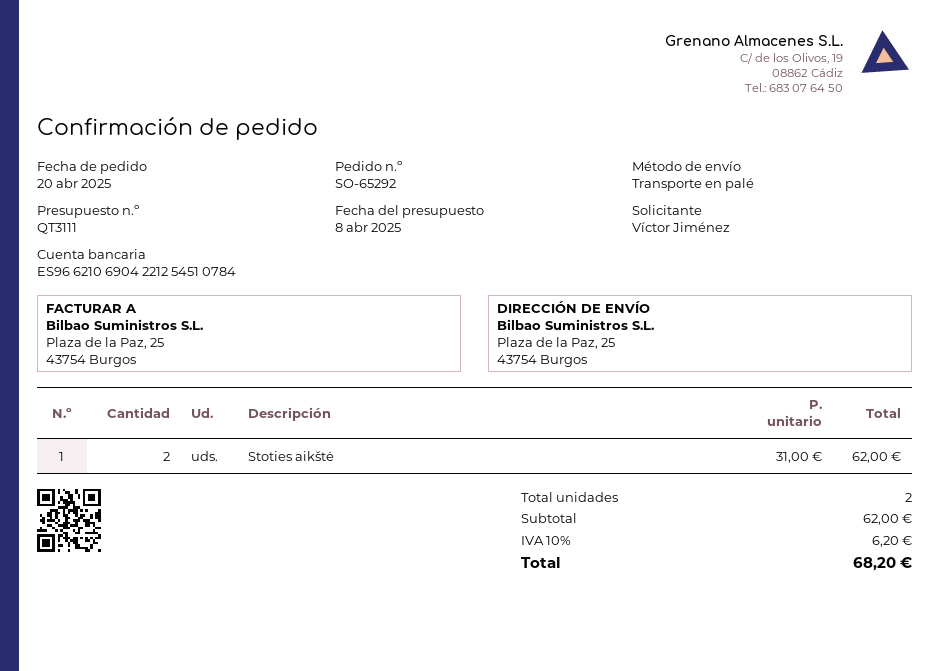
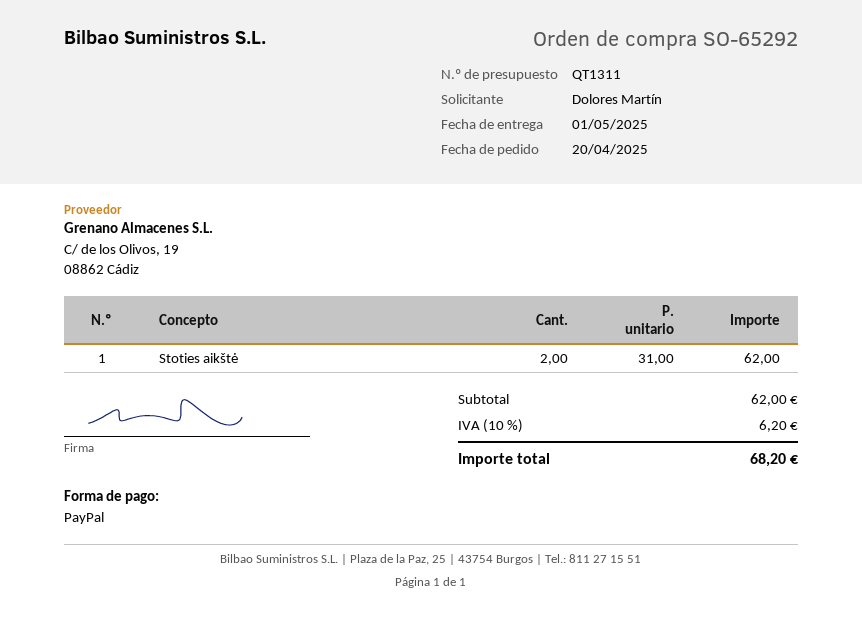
quote number: QT3111 -> QT1311
ordered by: Víctor Jiménez -> Dolores Martín

